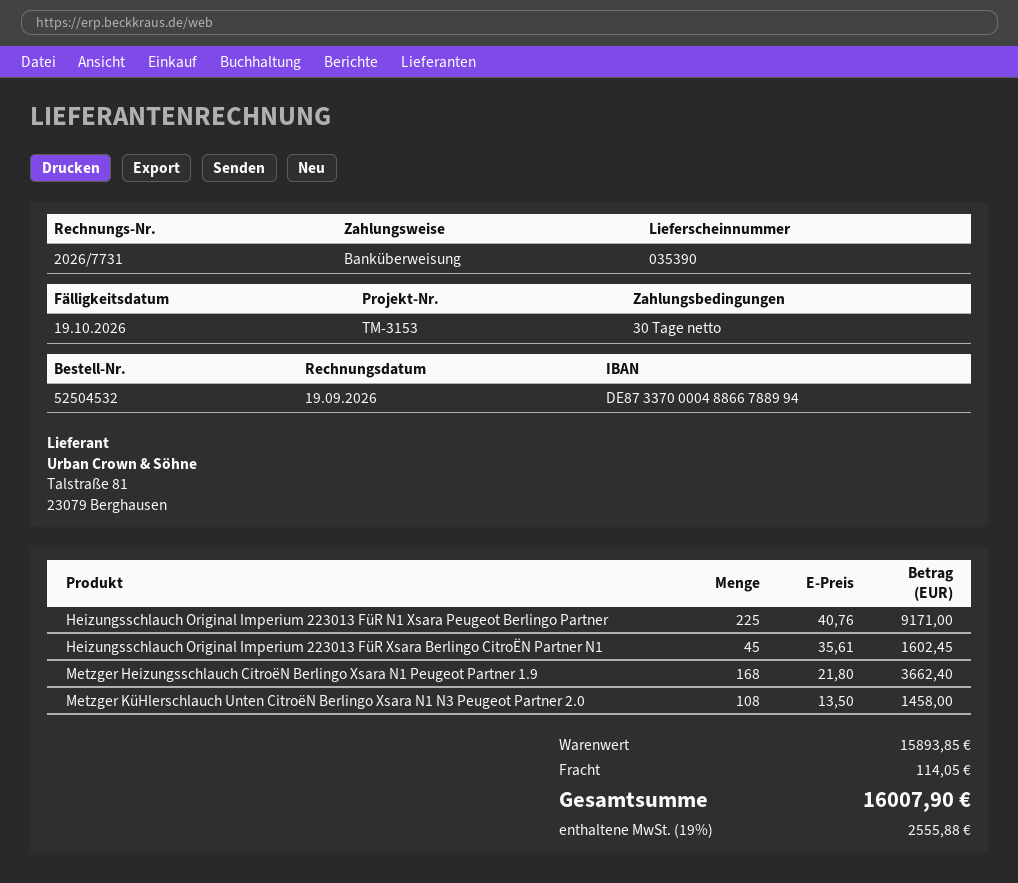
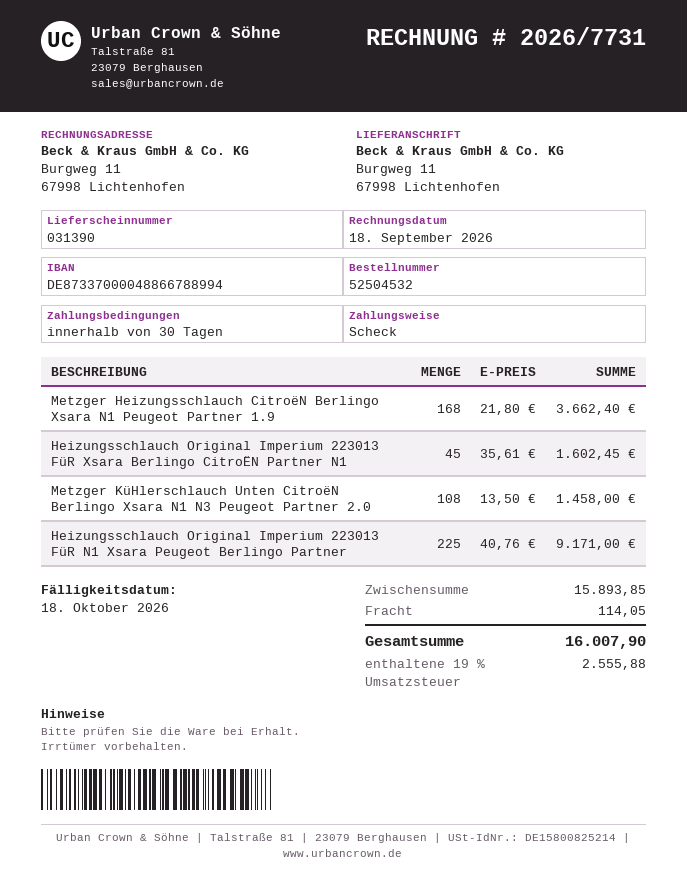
delivery note number: 035390 -> 031390
invoice date: 2026-09-19 -> 2026-09-18
due date: 2026-10-19 -> 2026-10-18
payment method: bank transfer -> cheque

